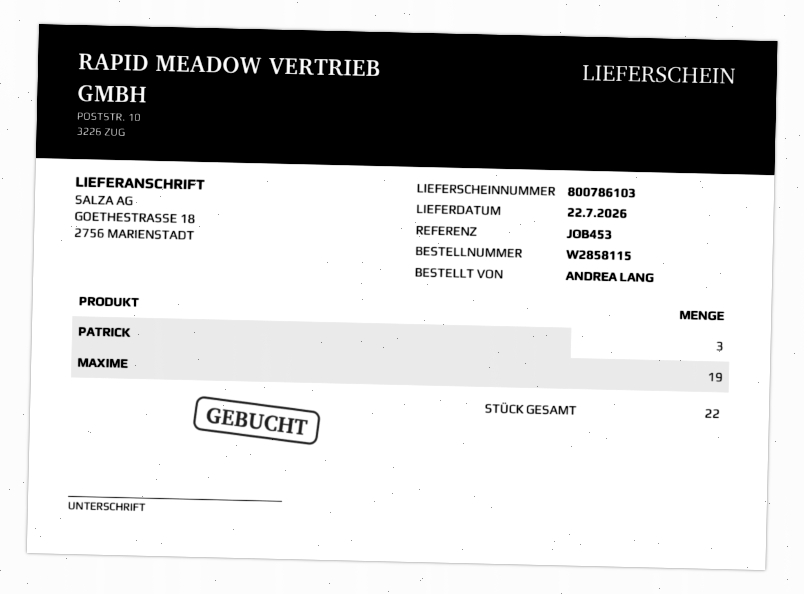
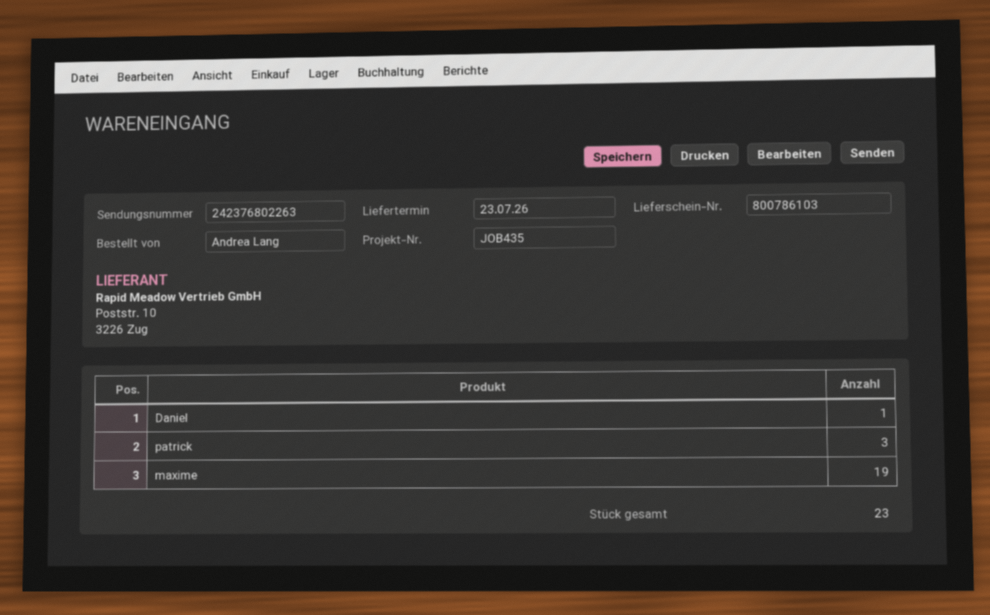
delivery date: 2026-07-22 -> 2026-07-23
reference: JOB453 -> JOB435
Daniel: none -> 1
total quantity: 22 -> 23

